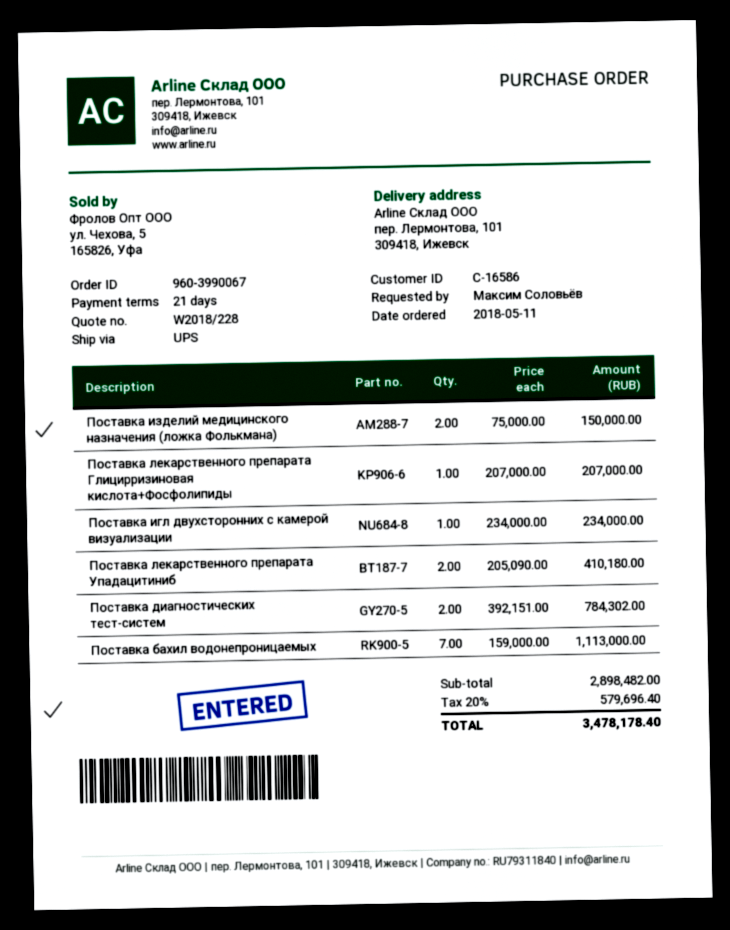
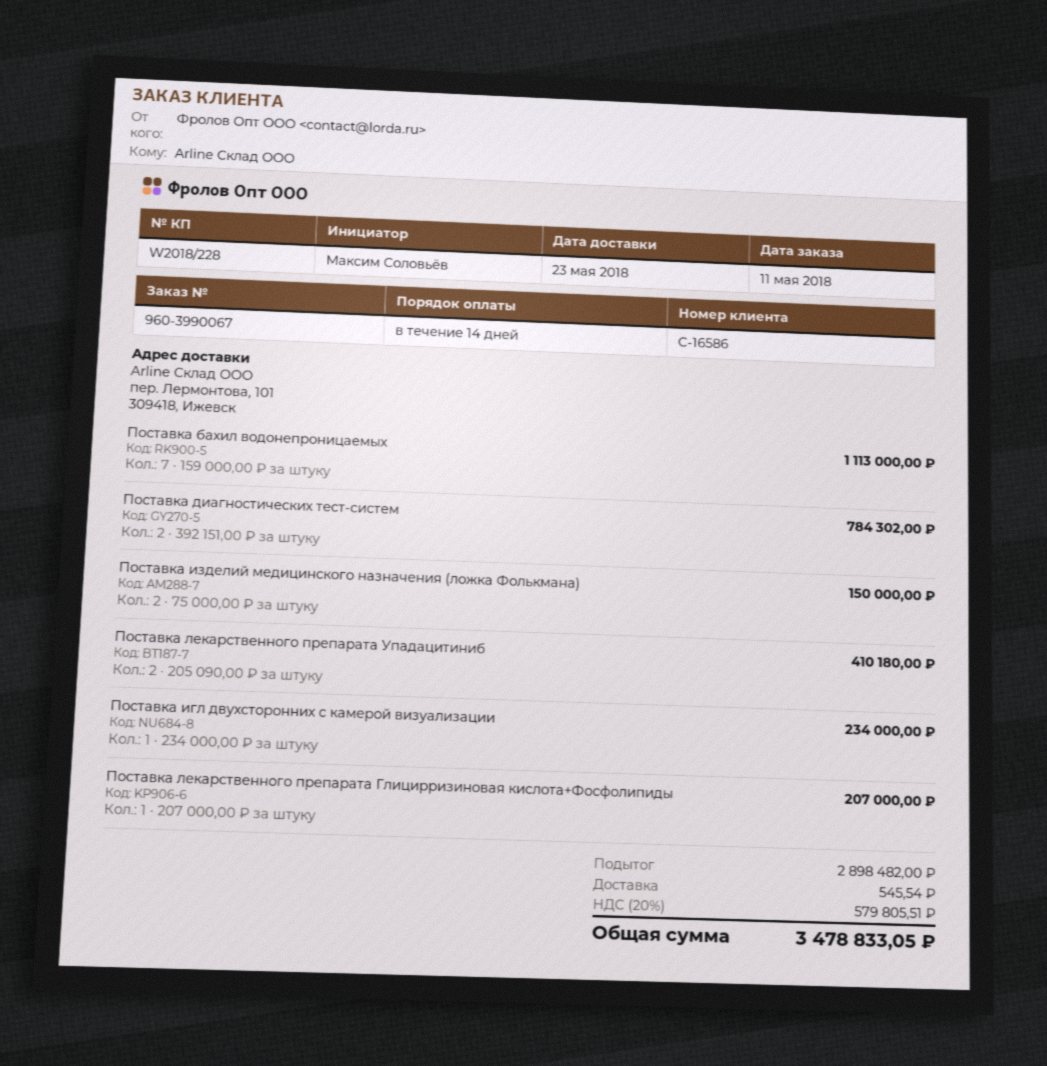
payment terms: 21 days -> 14 days
shipping: none -> 545.54
tax: 20% = 579696.40 -> 20% = 579805.51
total: 3478178.40 -> 3478833.05

